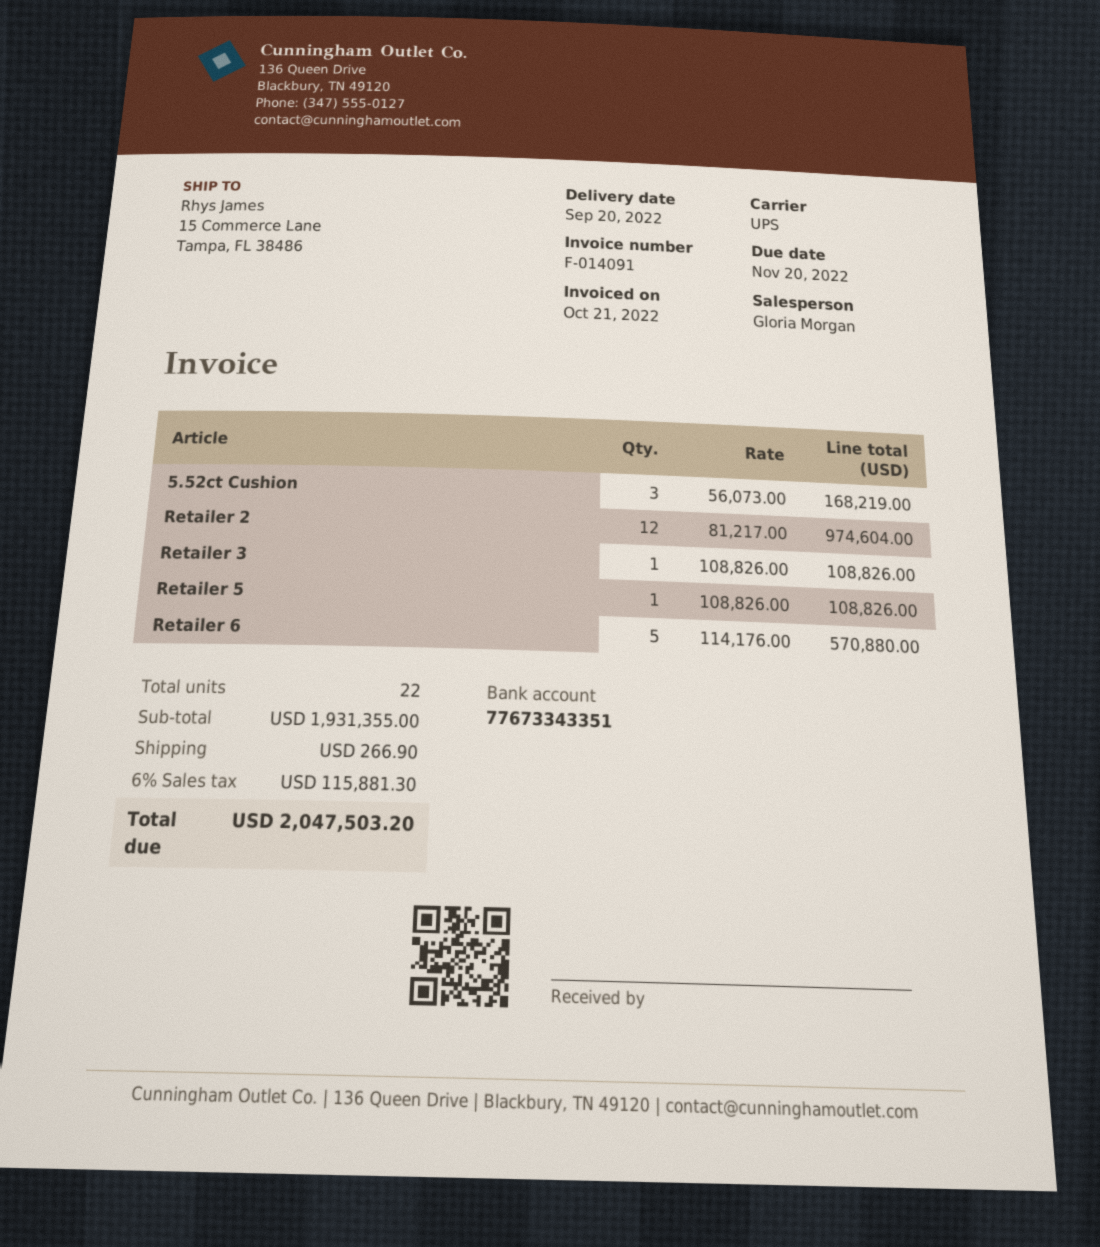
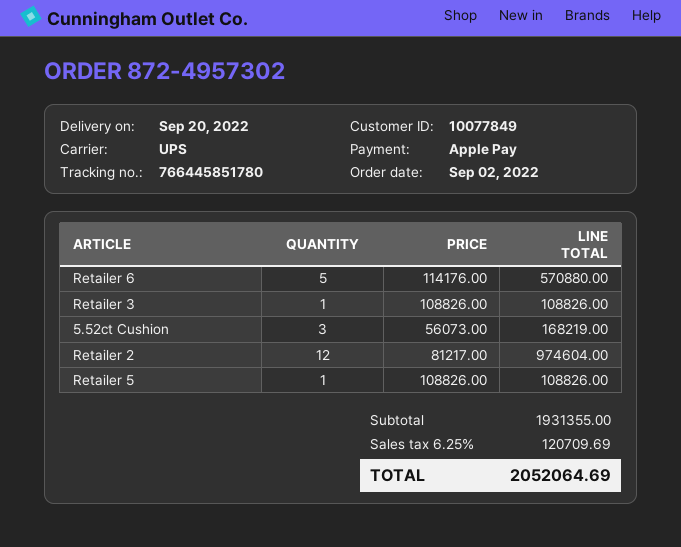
shipping: 266.90 -> none
tax: 6% = 115881.30 -> 6.25% = 120709.69
total: 2047503.20 -> 2052064.69

